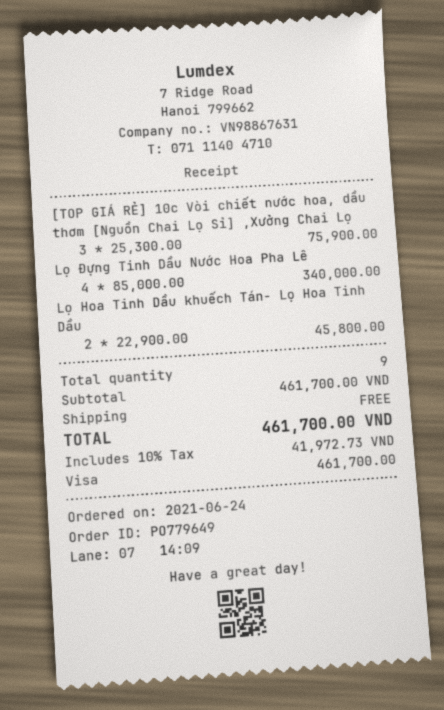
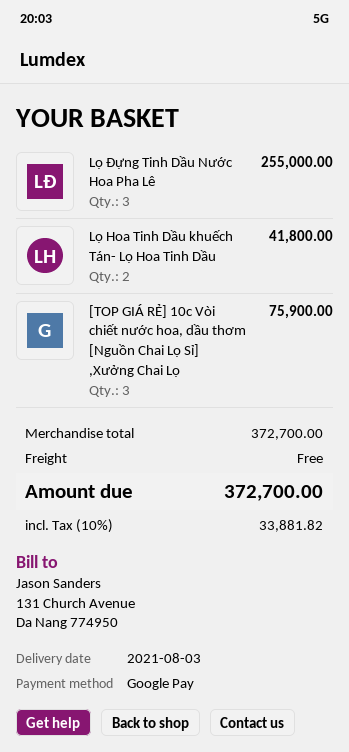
payment method: Visa -> Google Pay
Lọ Đựng Tinh Dầu Nước Hoa Pha Lê: 4 for 340000.00 -> 3 for 255000.00
Lọ Hoa Tinh Dầu khuếch Tán- Lọ Hoa Tinh Dầu: 2 for 45800.00 -> 2 for 41800.00
subtotal: 461700.00 -> 372700.00
tax: 10% = 41972.73 -> 10% = 33881.82
total: 461700.00 -> 372700.00

